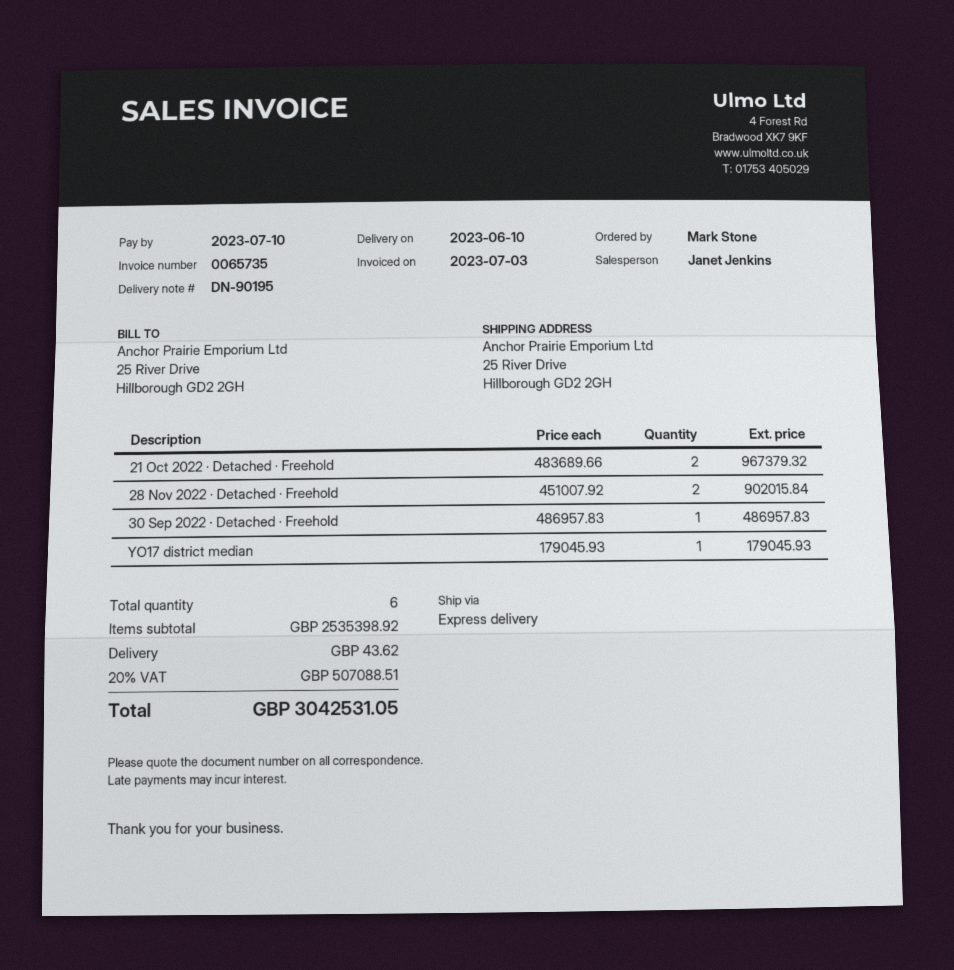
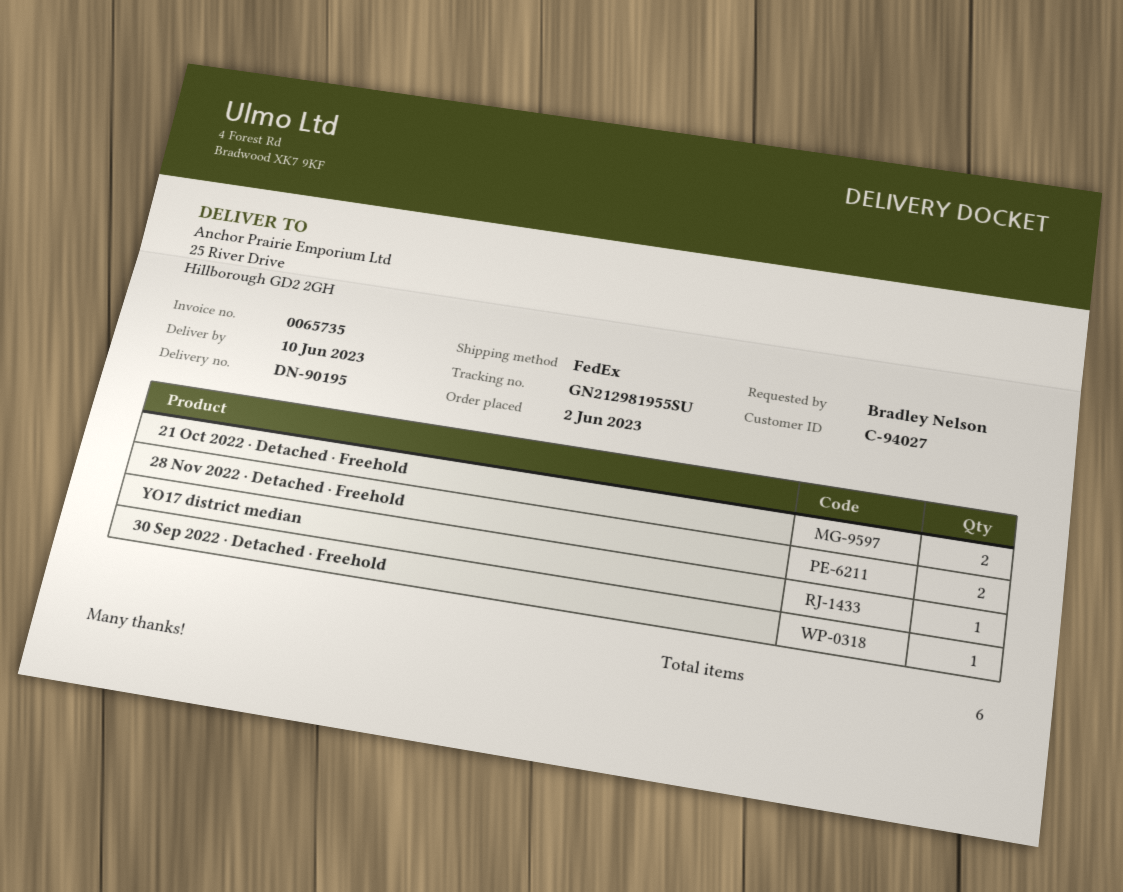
ordered by: Mark Stone -> Bradley Nelson
shipping method: express -> FedEx

